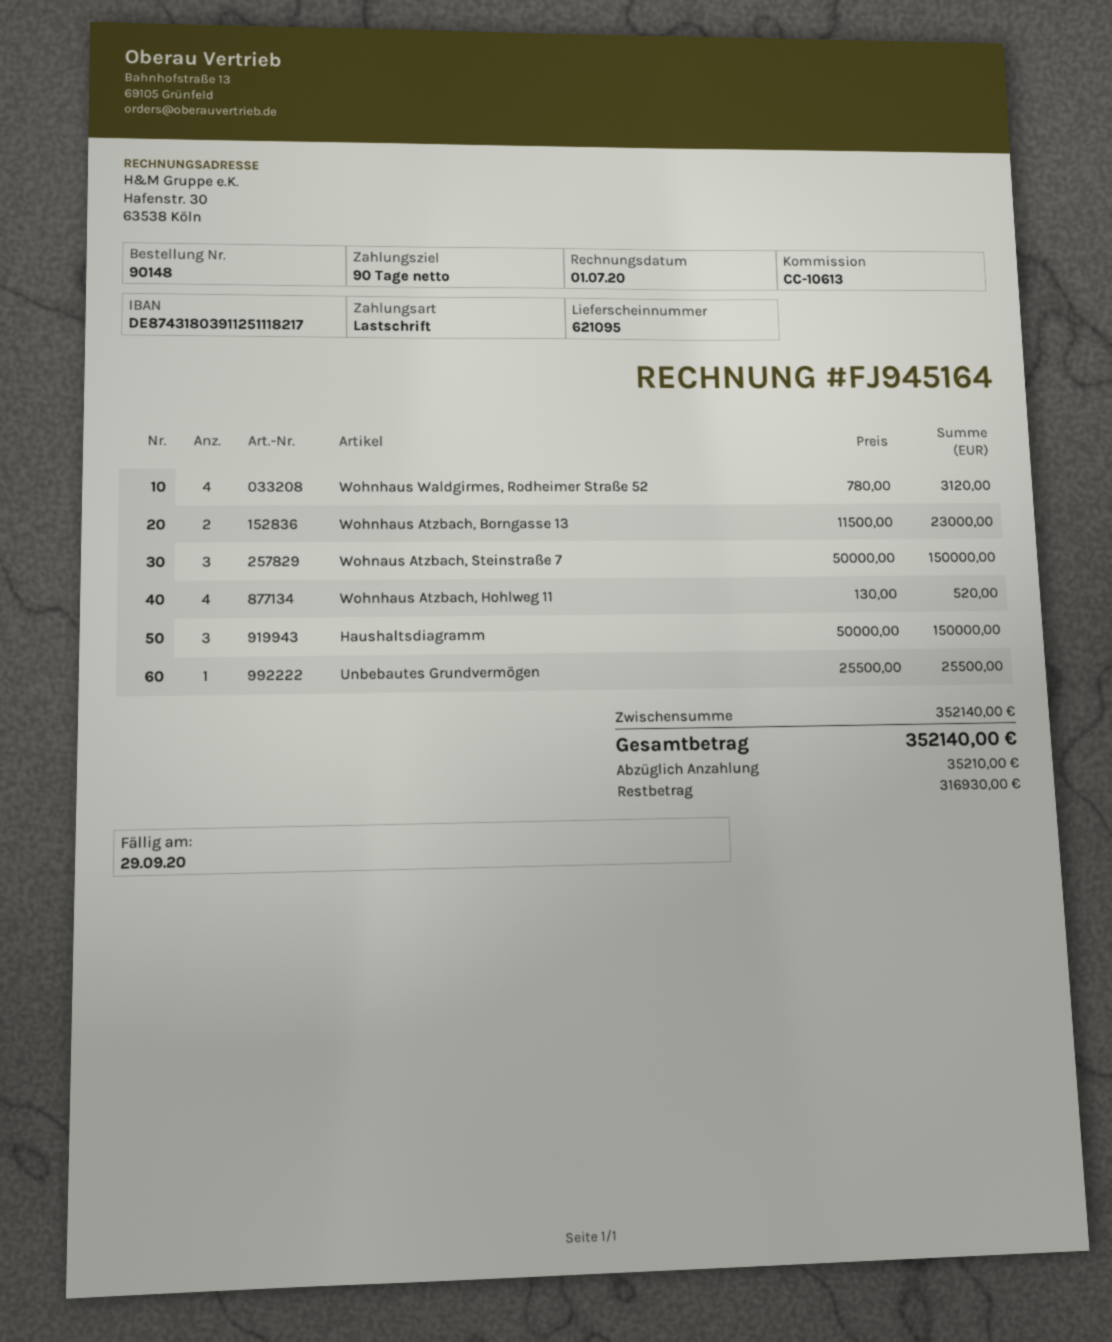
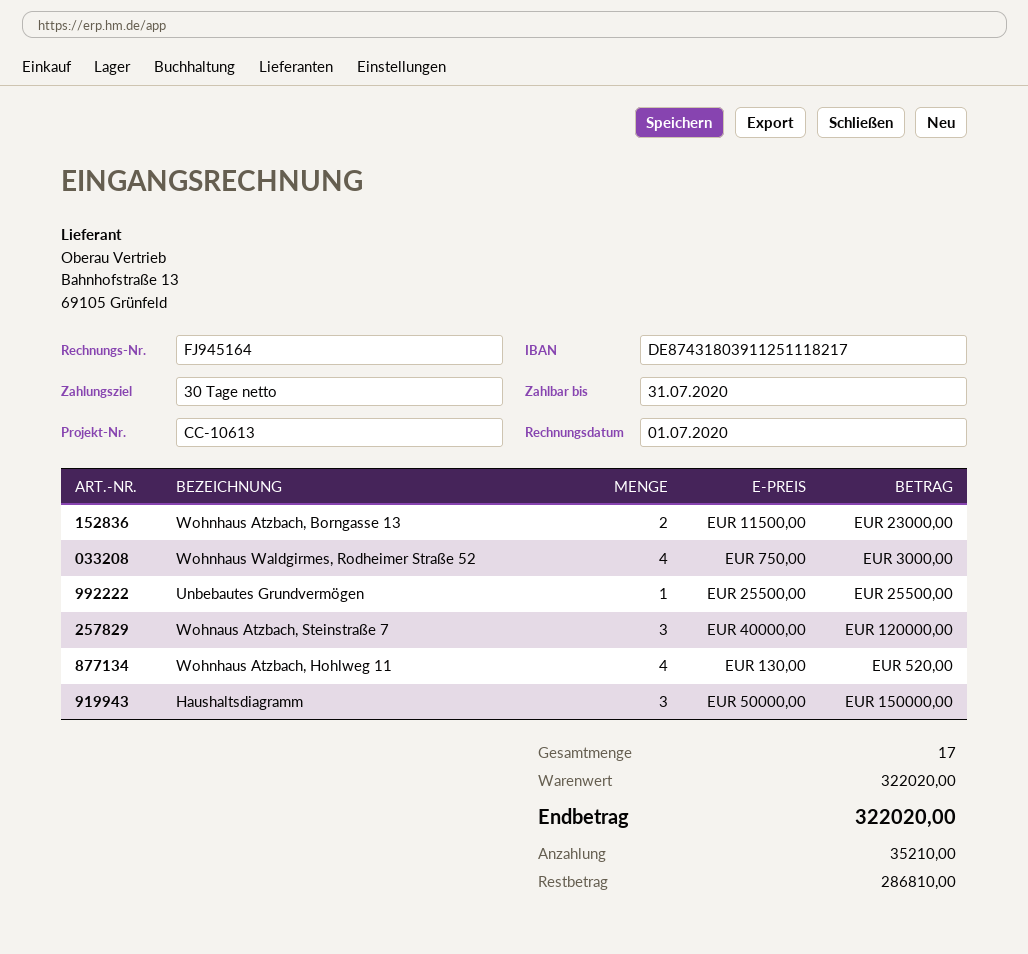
payment terms: 90 days -> 30 days
due date: 2020-09-29 -> 2020-07-31
Wohnhaus Waldgirmes, Rodheimer Straße 52: 4 x 780.00 = 3120.00 -> 4 x 750.00 = 3000.00
Wohnaus Atzbach, Steinstraße 7: 3 x 50000.00 = 150000.00 -> 3 x 40000.00 = 120000.00
subtotal: 352140.00 -> 322020.00
total: 352140.00 -> 322020.00
balance: 316930.00 -> 286810.00

